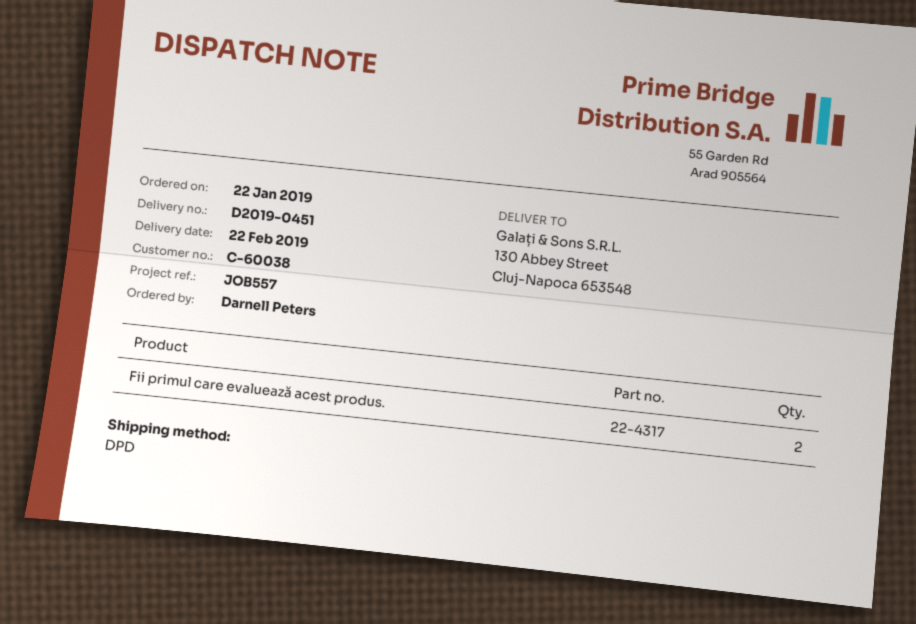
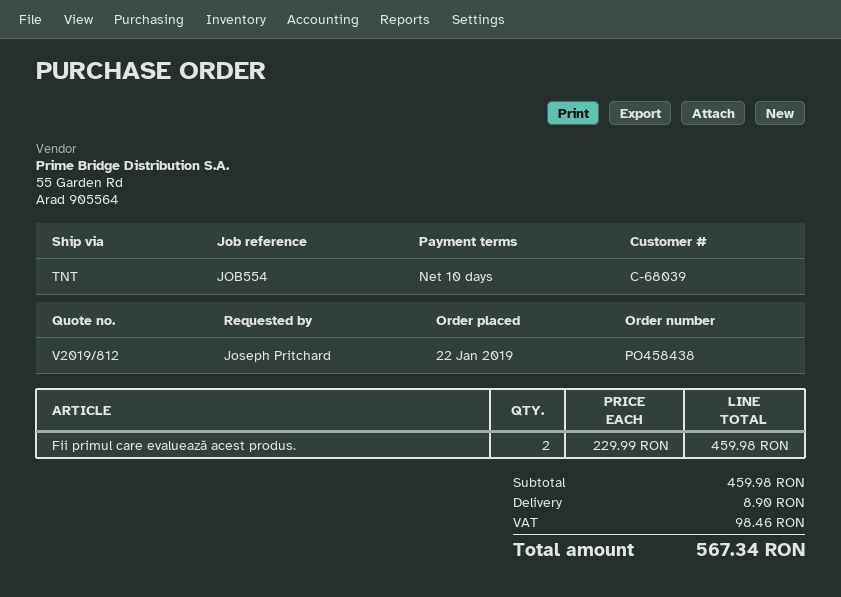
customer number: C-60038 -> C-68039
reference: JOB557 -> JOB554
ordered by: Darnell Peters -> Joseph Pritchard
shipping method: DPD -> TNT

